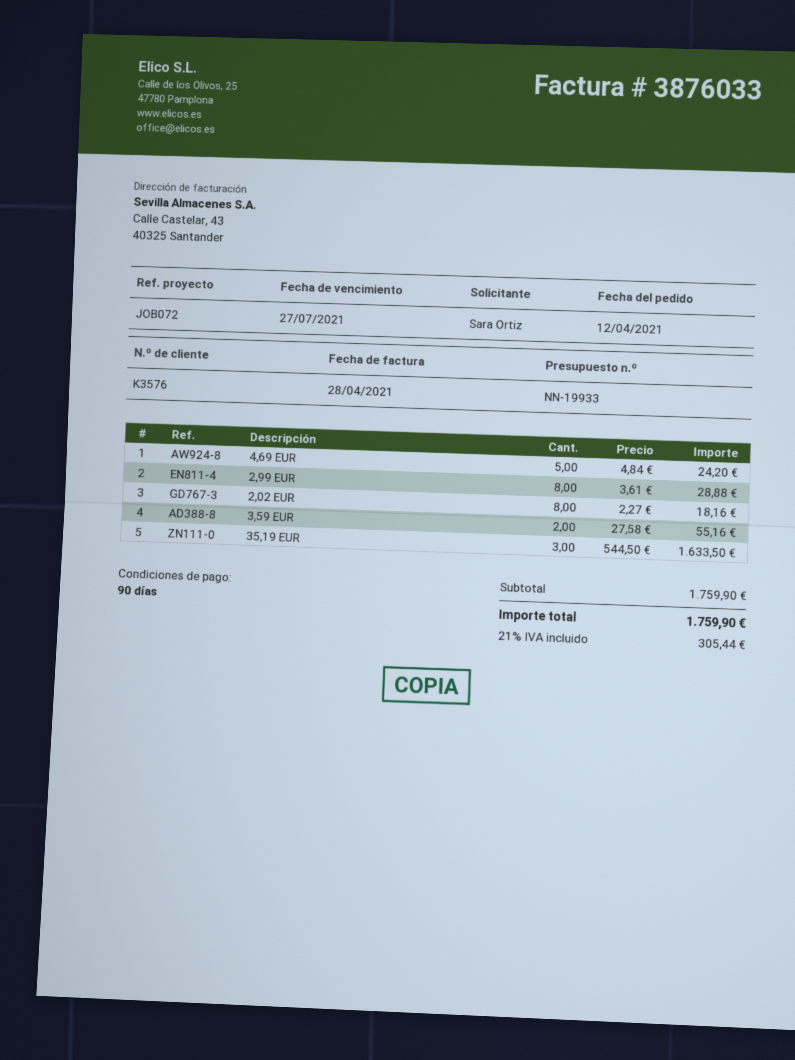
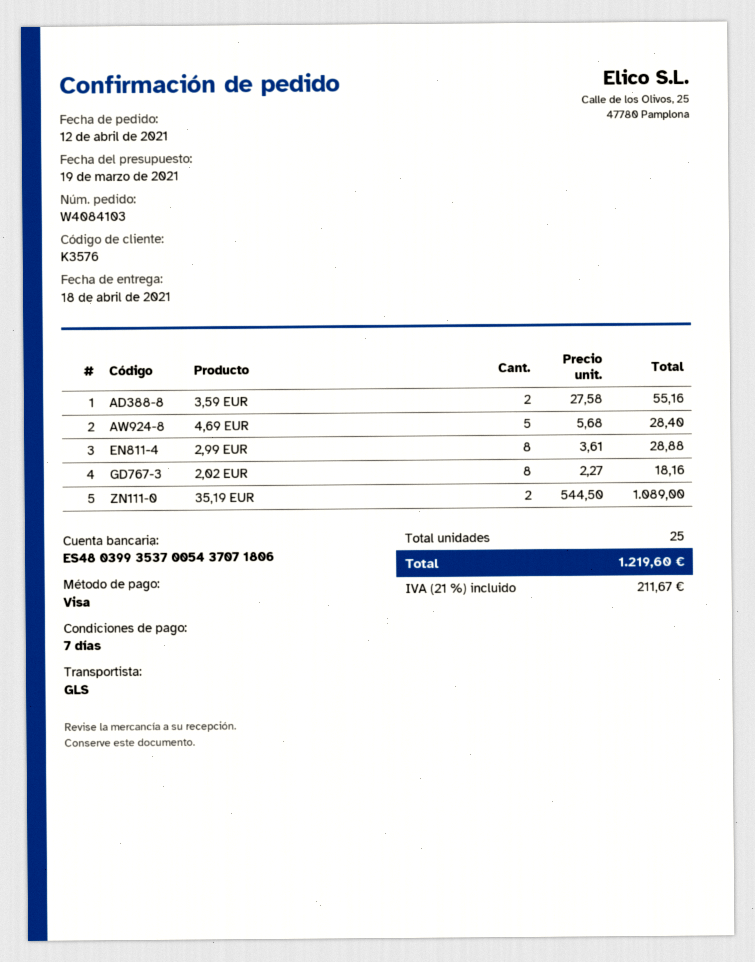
payment terms: 90 days -> 7 days
4,69 EUR: 5 x 4.84 = 24.20 -> 5 x 5.68 = 28.40
35,19 EUR: 3 x 544.50 = 1633.50 -> 2 x 544.50 = 1089.00
tax: 21% = 305.44 -> 21% = 211.67
total: 1759.90 -> 1219.60

